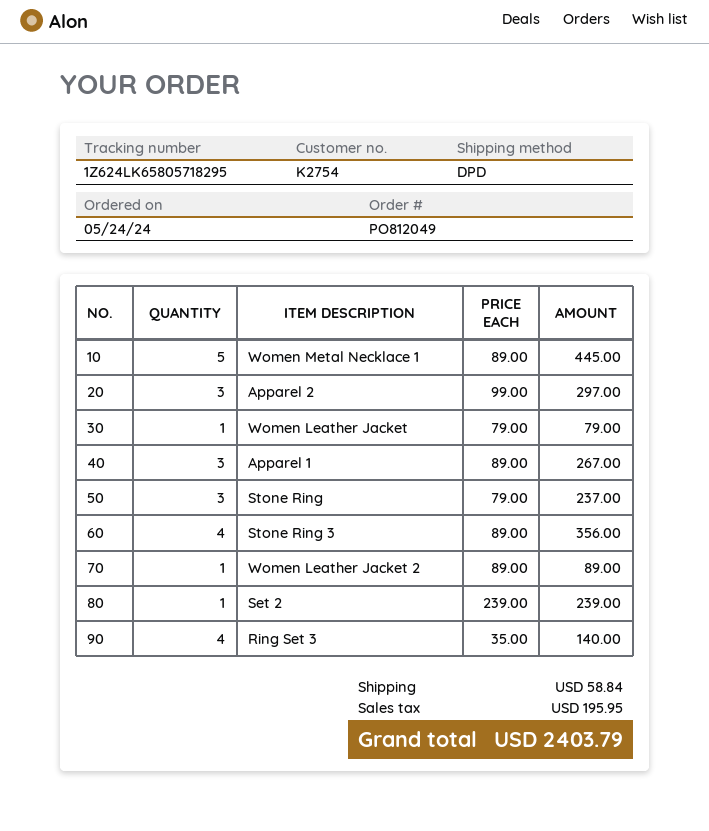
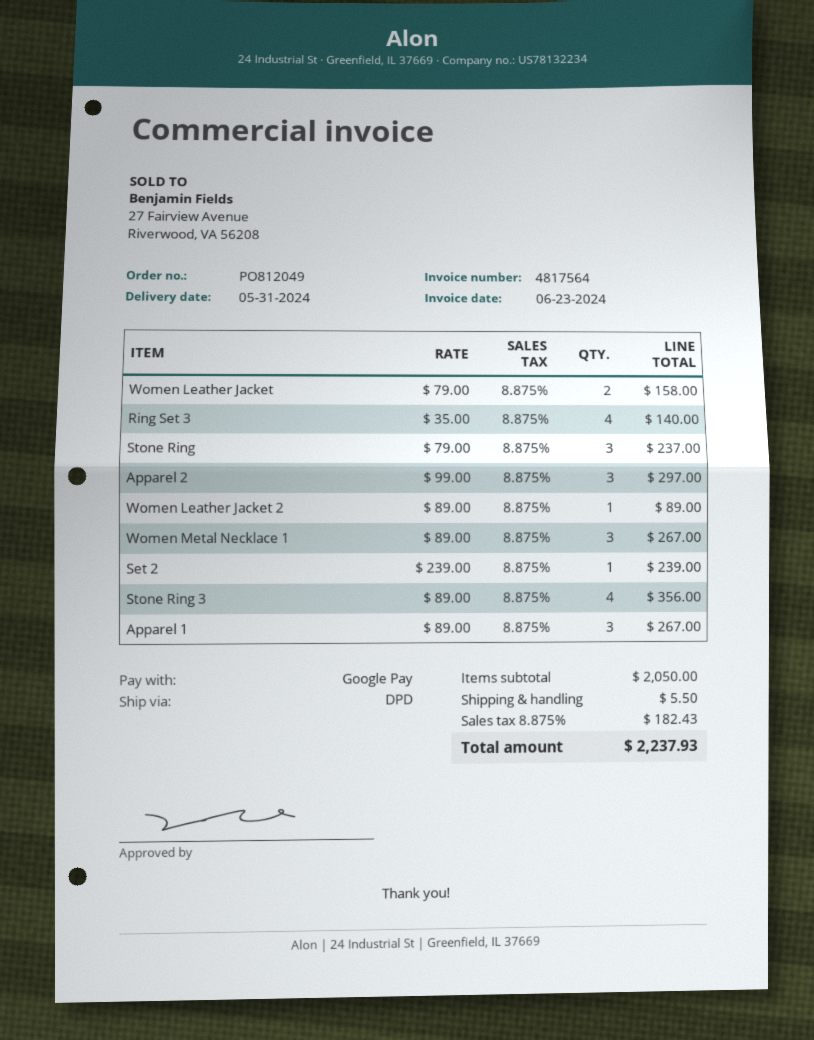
Women Metal Necklace 1: 5 x 89.00 = 445.00 -> 3 x 89.00 = 267.00
Women Leather Jacket: 1 x 79.00 = 79.00 -> 2 x 79.00 = 158.00
shipping: 58.84 -> 5.50
tax: 195.95 -> 182.43
total: 2403.79 -> 2237.93

